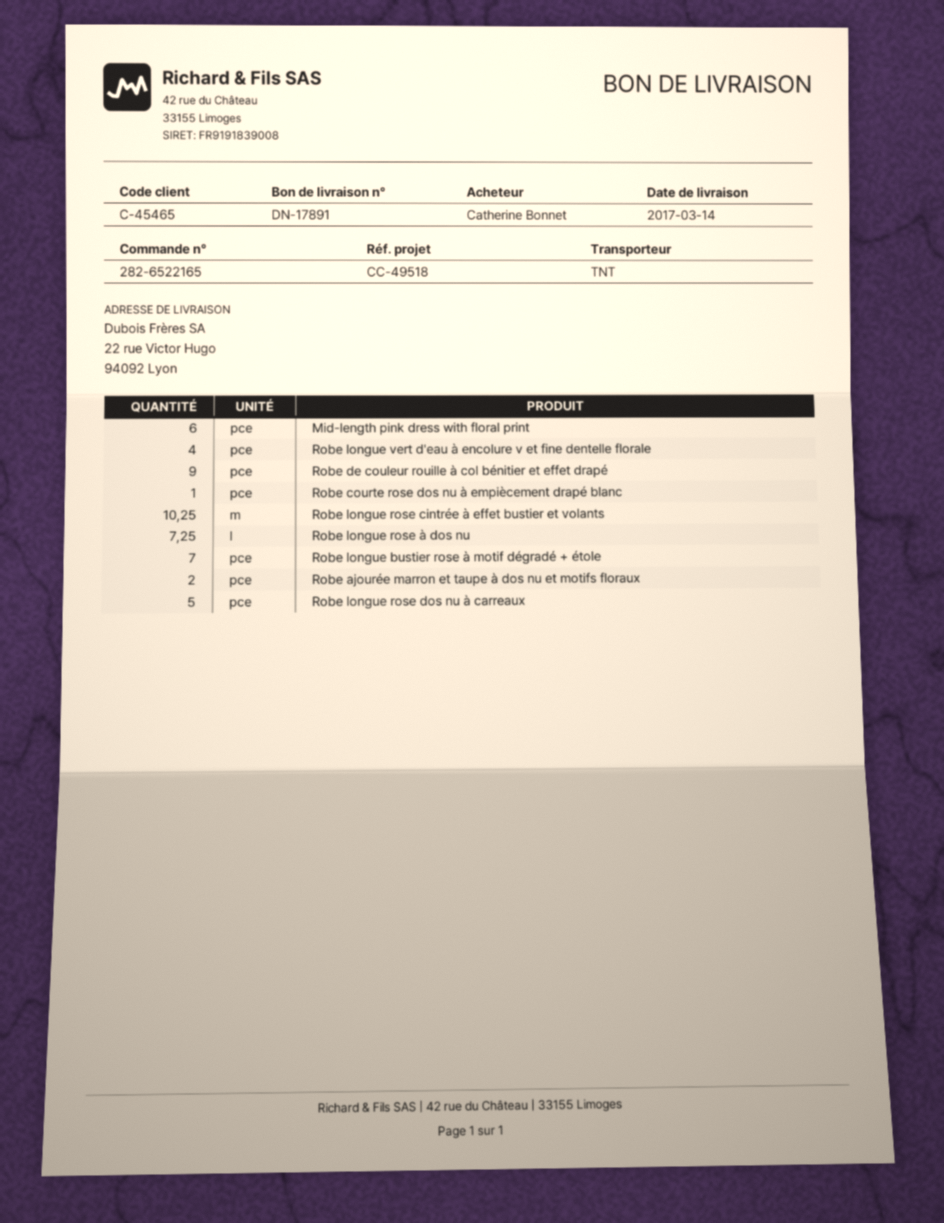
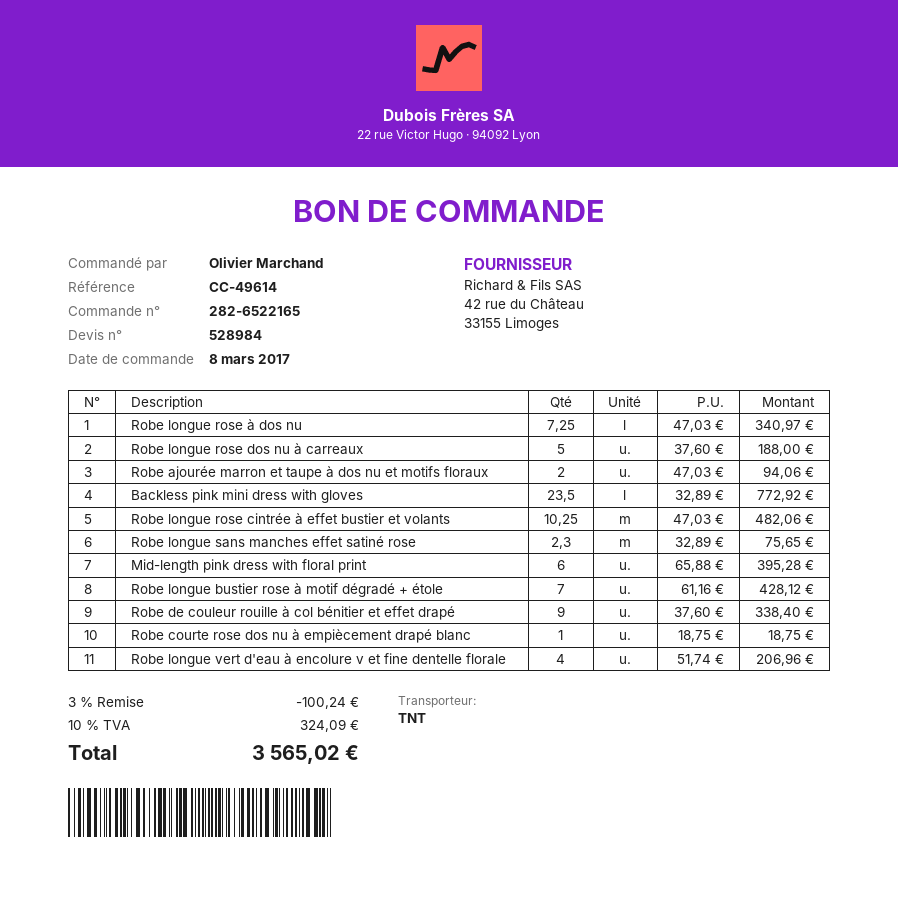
reference: CC-49518 -> CC-49614
ordered by: Catherine Bonnet -> Olivier Marchand
Backless pink mini dress with gloves: none -> 23.5
Robe longue sans manches effet satiné rose: none -> 2.3

